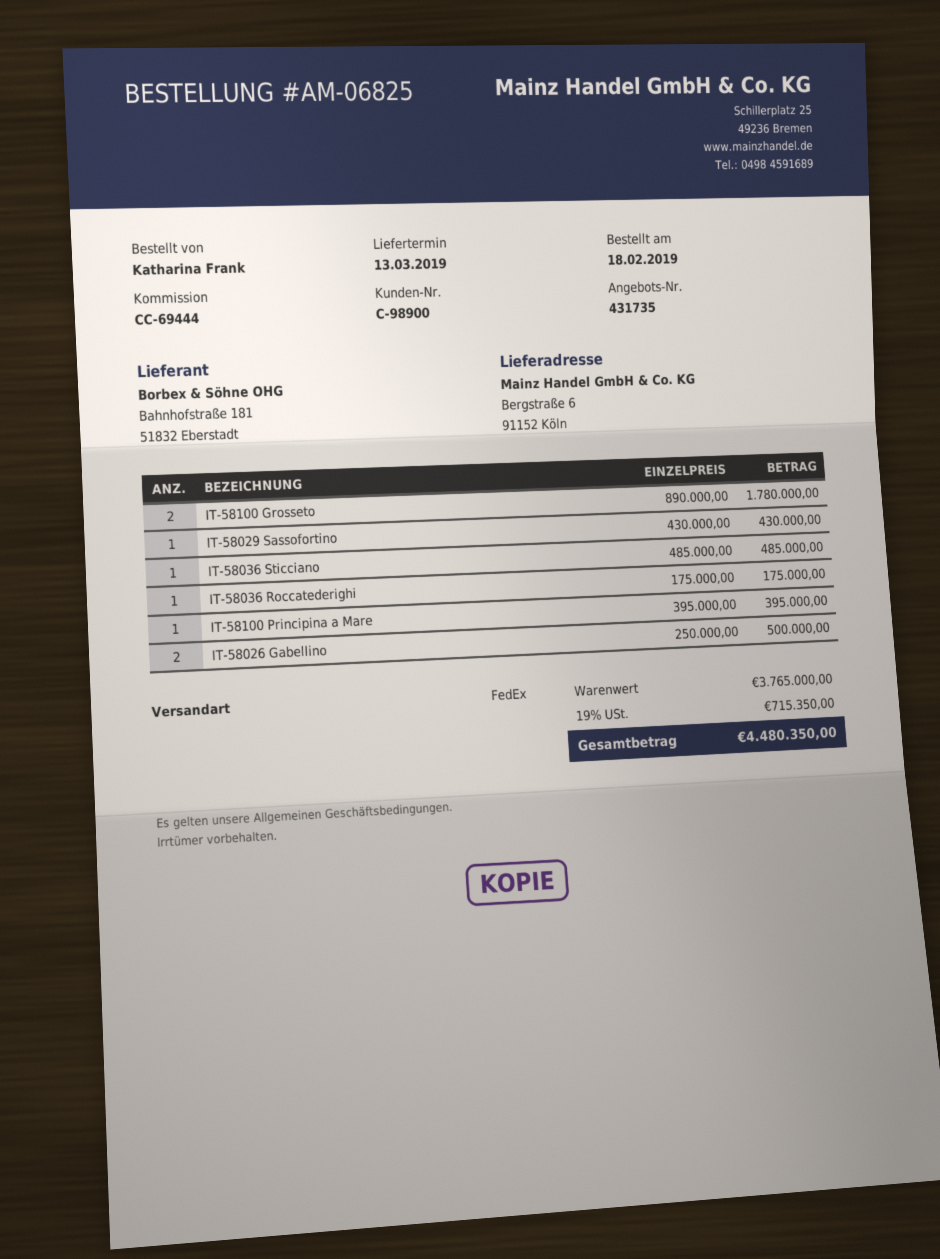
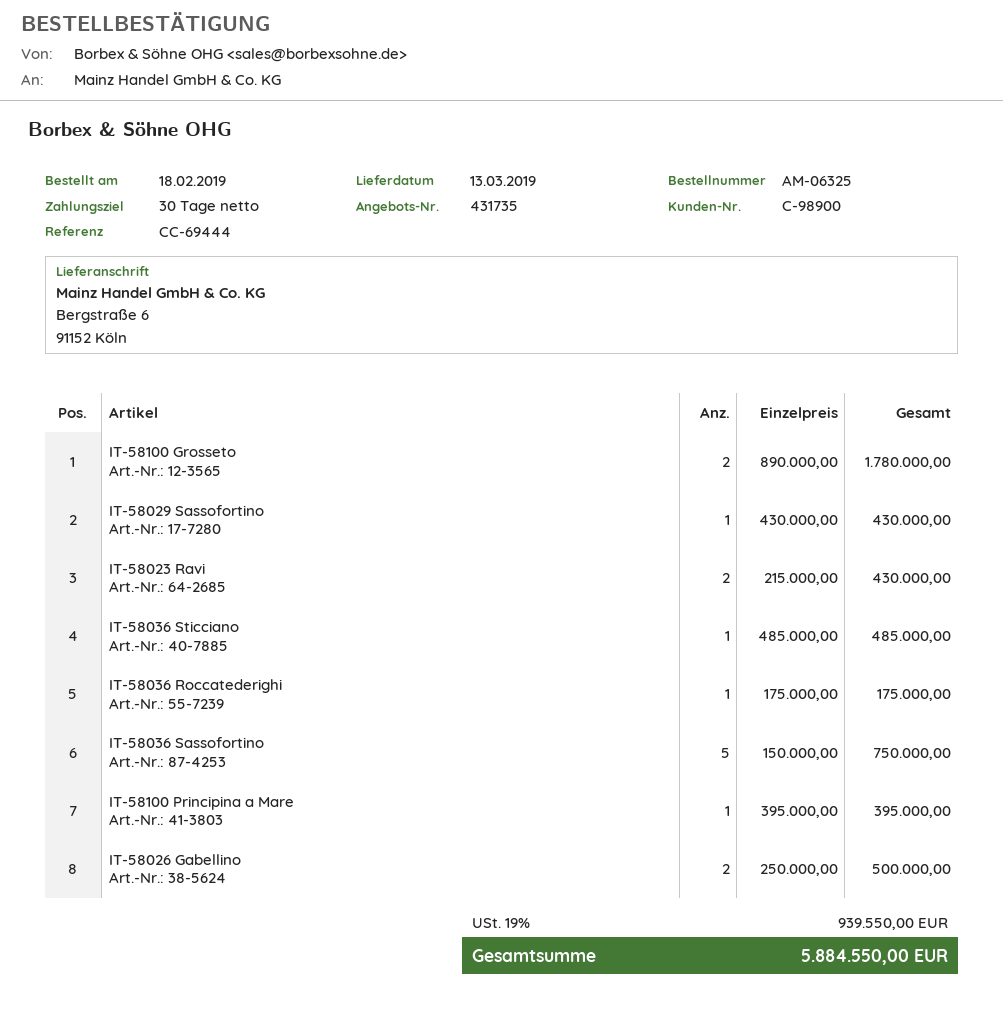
order number: AM-06825 -> AM-06325
IT-58023 Ravi: none -> 2 x 215000.00 = 430000.00
IT-58036 Sassofortino: none -> 5 x 150000.00 = 750000.00
tax: 19% = 715350.00 -> 19% = 939550.00
total: 4480350.00 -> 5884550.00

